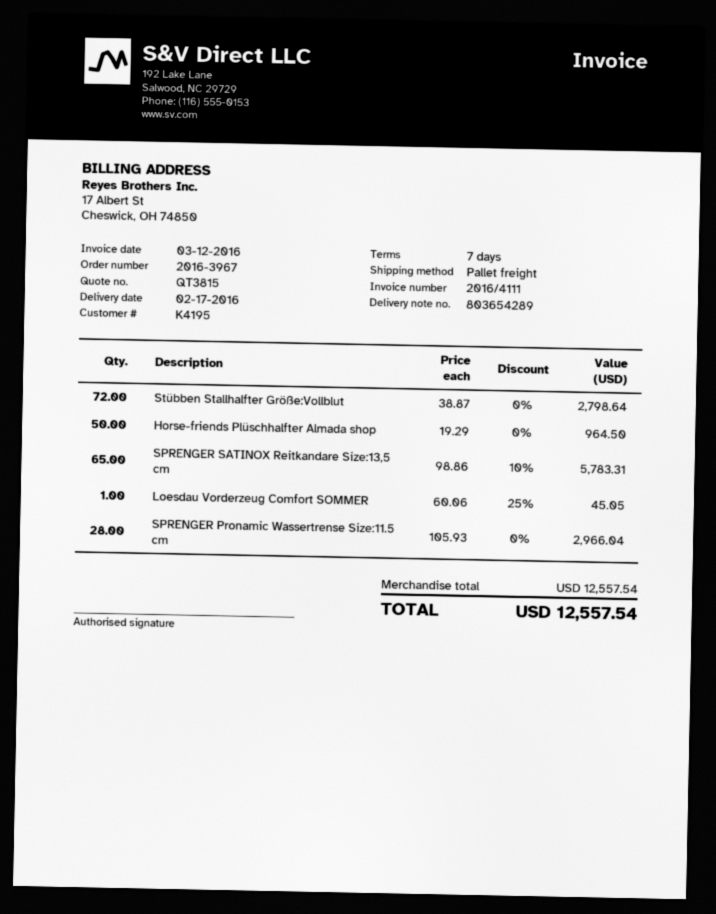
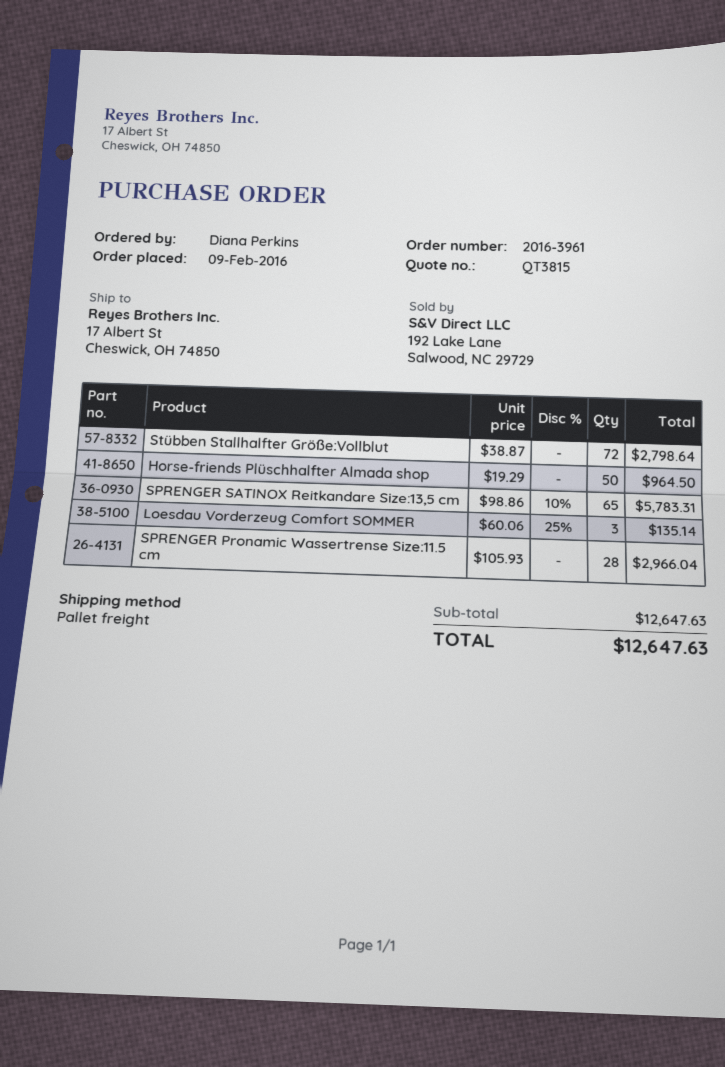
order number: 2016-3967 -> 2016-3961
Loesdau Vorderzeug Comfort SOMMER: 1 x 60.06 - 25% = 45.05 -> 3 x 60.06 - 25% = 135.14
subtotal: 12557.54 -> 12647.63
total: 12557.54 -> 12647.63

